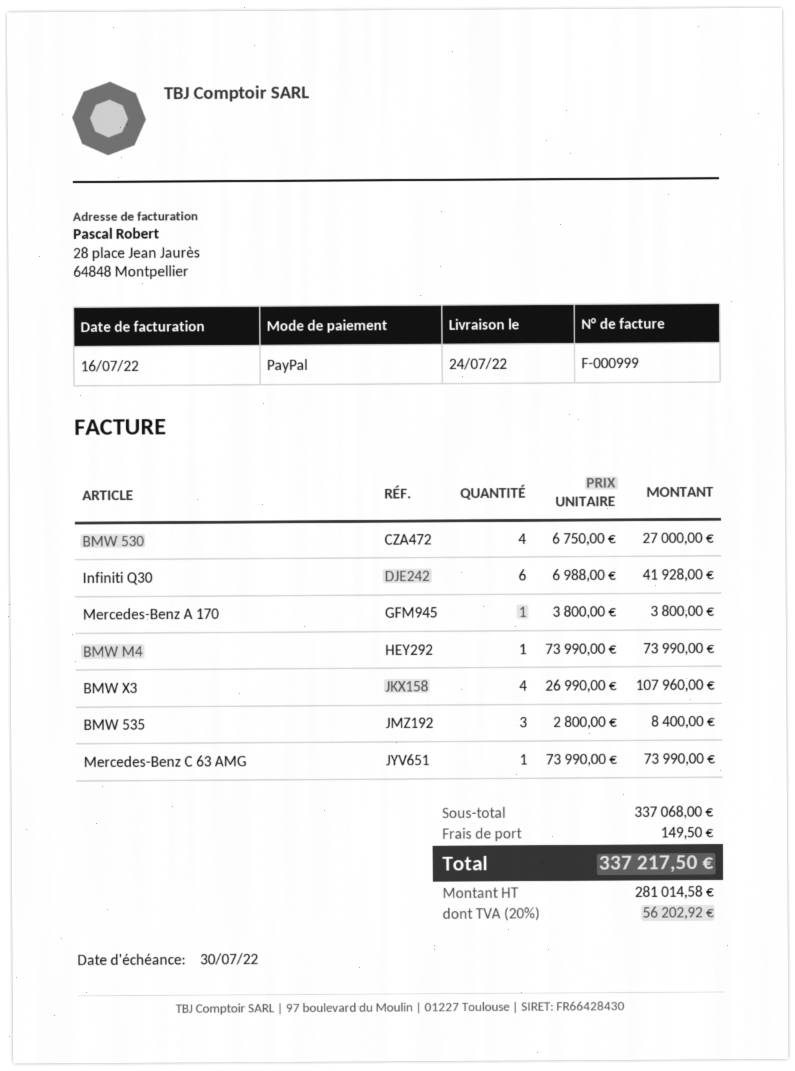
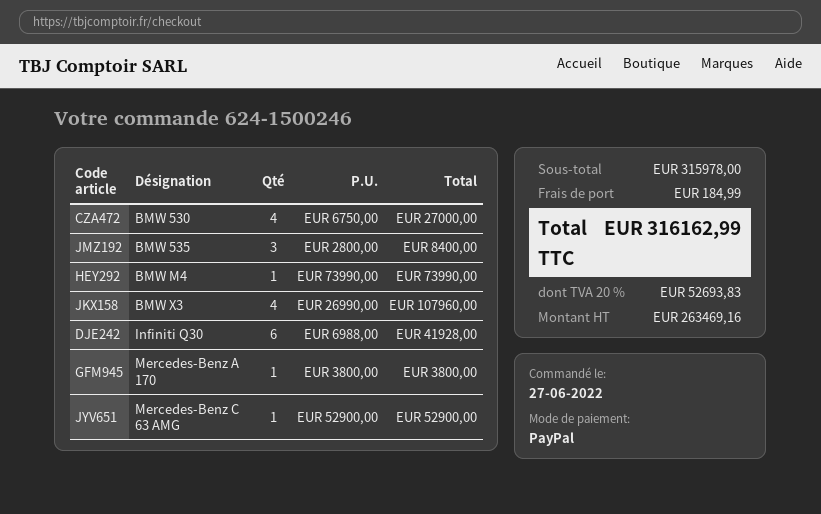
Mercedes-Benz C 63 AMG: 1 x 73990.00 = 73990.00 -> 1 x 52900.00 = 52900.00
subtotal: 337068.00 -> 315978.00
shipping: 149.50 -> 184.99
net: 281014.58 -> 263469.16
tax: 20% = 56202.92 -> 20% = 52693.83
total: 337217.50 -> 316162.99

